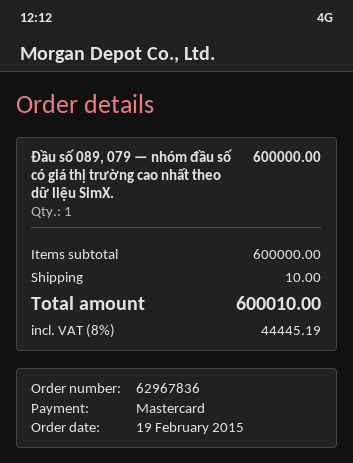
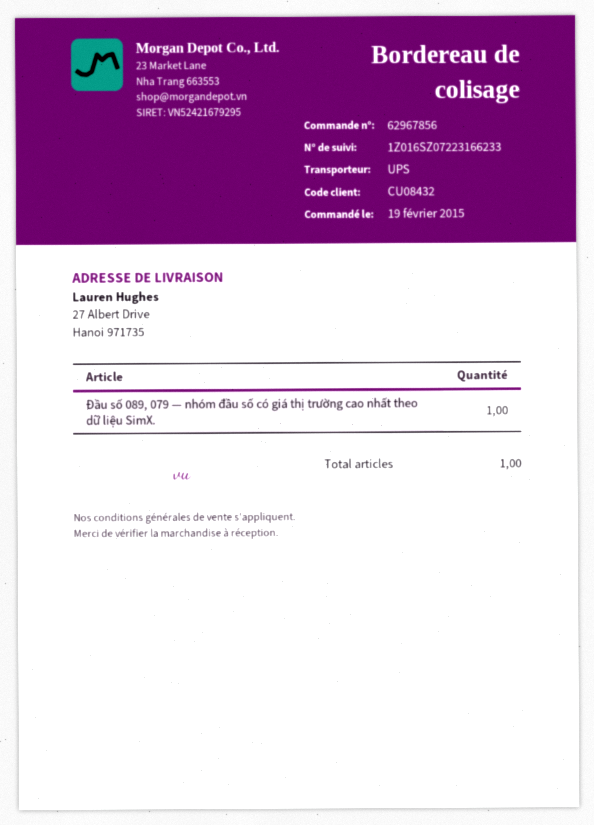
order number: 62967836 -> 62967856

